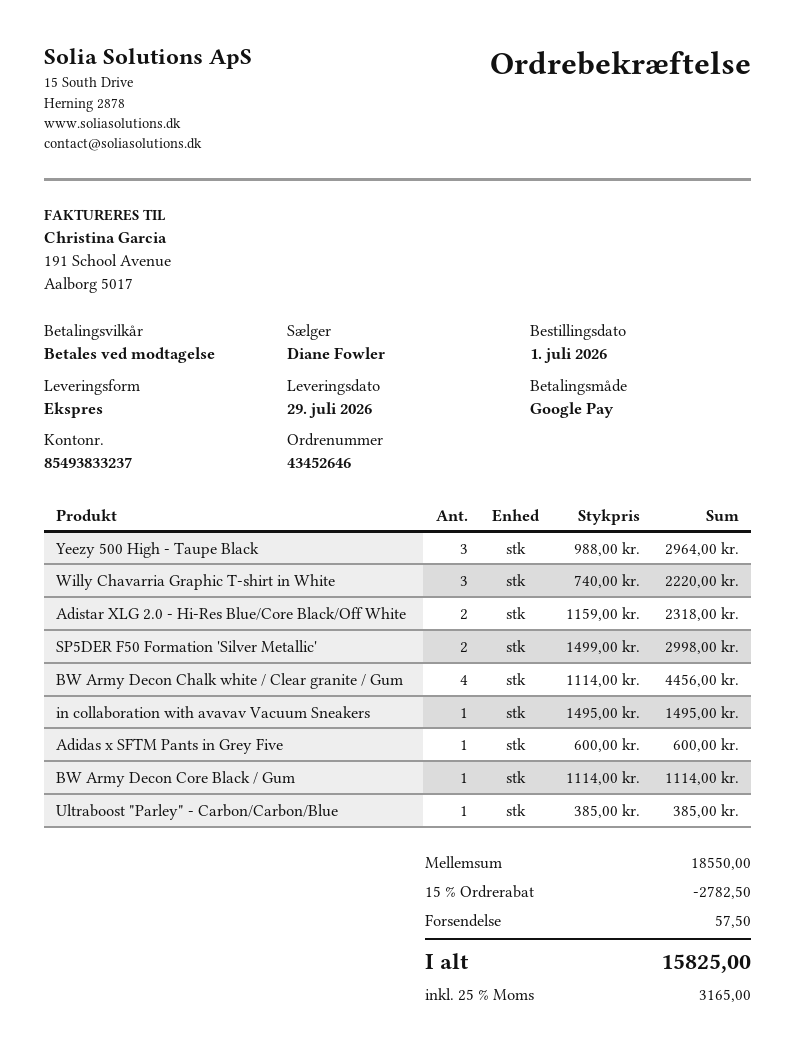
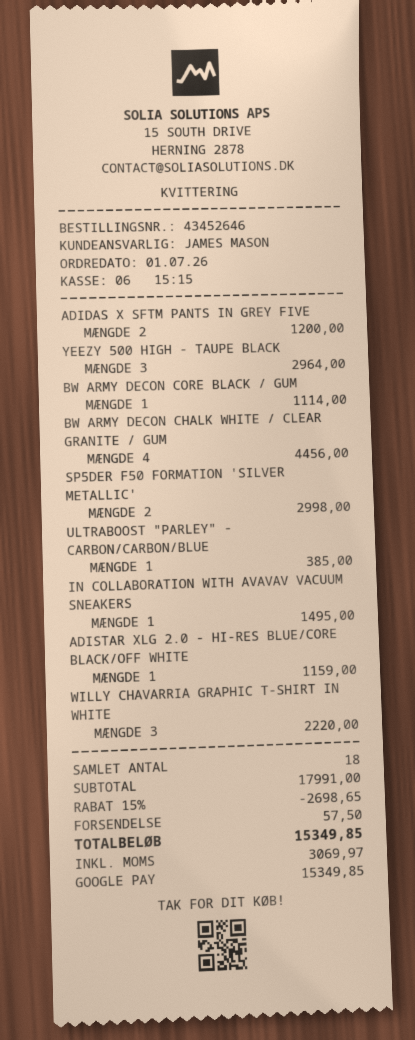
sales rep: Diane Fowler -> JAMES MASON
Adistar XLG 2.0 - Hi-Res Blue/Core Black/Off White: 2 for 2318.00 -> 1 for 1159.00
Adidas x SFTM Pants in Grey Five: 1 for 600.00 -> 2 for 1200.00
subtotal: 18550.00 -> 17991.00
discount: 15% = 2782.50 -> 15% = 2698.65
tax: 3165.00 -> 3069.97
total: 15825.00 -> 15349.85

